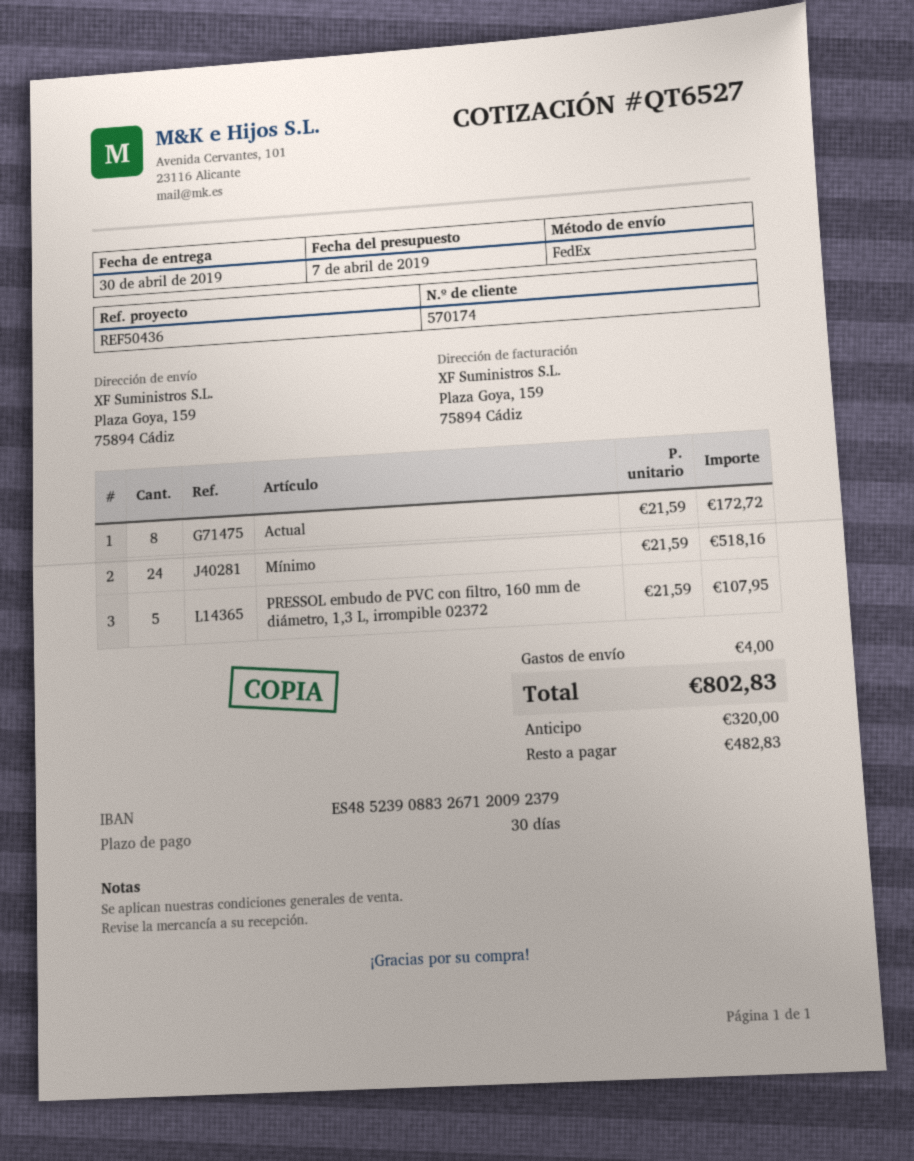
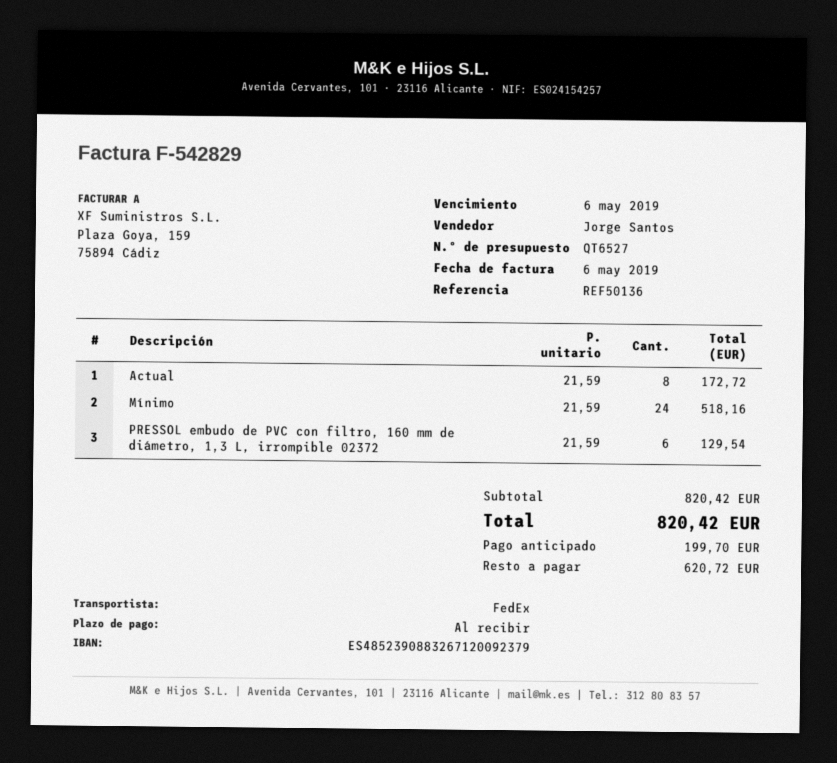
payment terms: 30 days -> on receipt
reference: REF50436 -> REF50136
PRESSOL embudo de PVC con filtro, 160 mm de diámetro, 1,3 L, irrompible 02372: 5 x 21.59 = 107.95 -> 6 x 21.59 = 129.54
shipping: 4.00 -> none
total: 802.83 -> 820.42
deposit: 320.00 -> 199.70
balance: 482.83 -> 620.72

